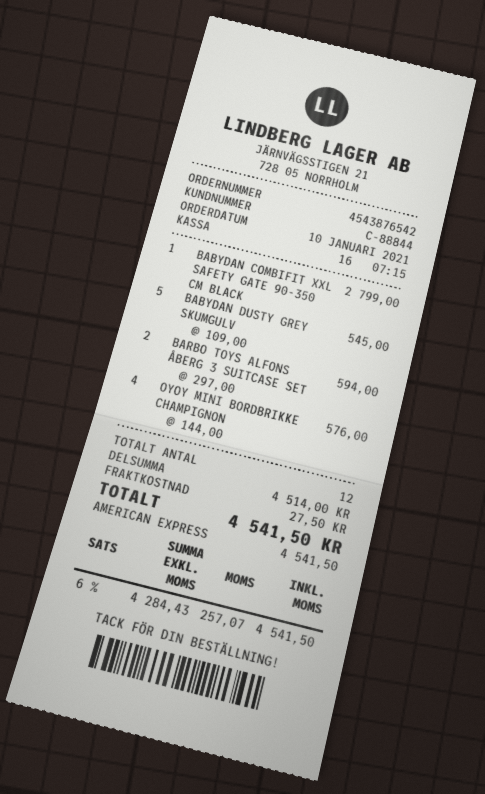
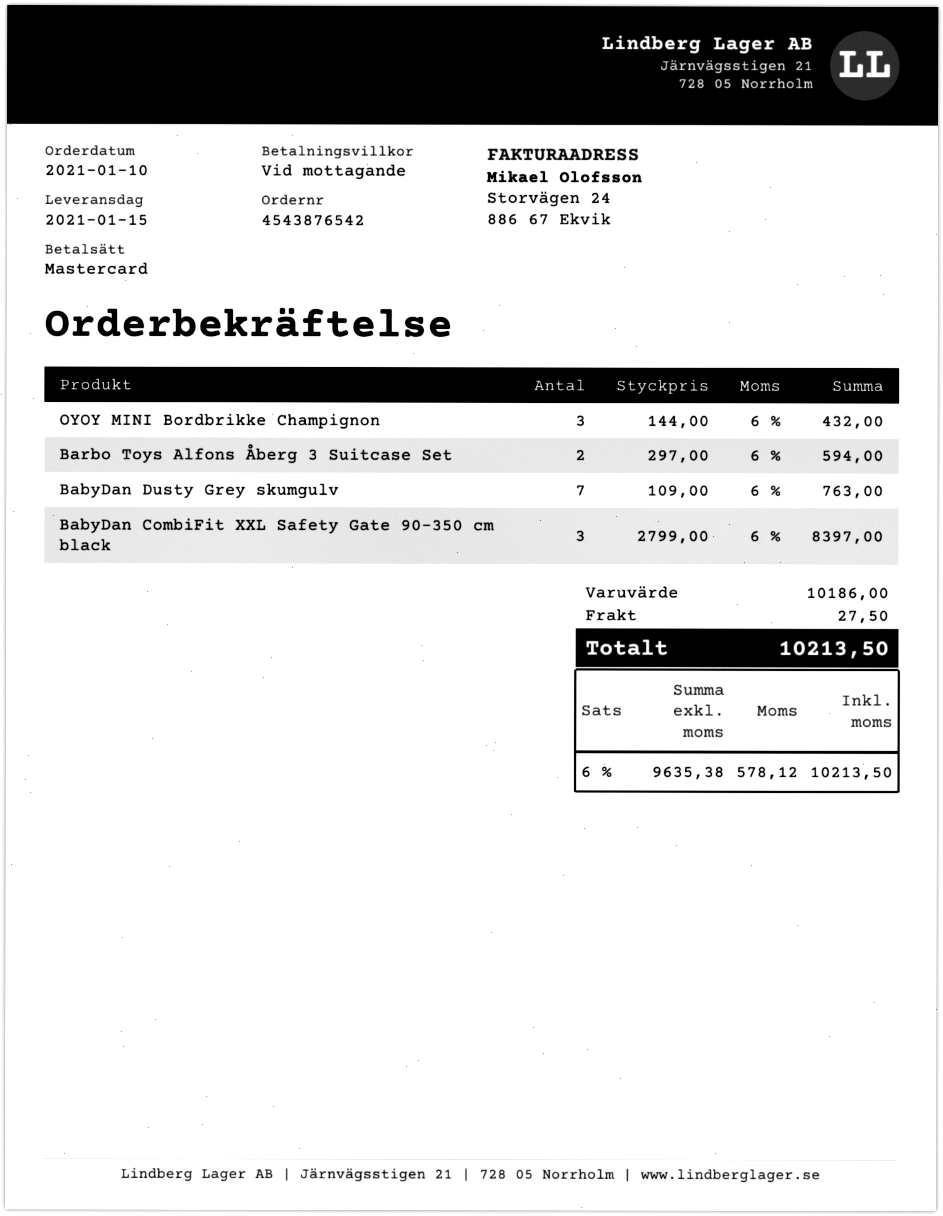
payment method: American Express -> Mastercard
BABYDAN COMBIFIT XXL SAFETY GATE 90-350 CM BLACK: 1 x 2799.00 = 2799.00 -> 3 x 2799.00 = 8397.00
BABYDAN DUSTY GREY SKUMGULV: 5 x 109.00 = 545.00 -> 7 x 109.00 = 763.00
OYOY MINI BORDBRIKKE CHAMPIGNON: 4 x 144.00 = 576.00 -> 3 x 144.00 = 432.00
subtotal: 4514.00 -> 10186.00
net: 4284.43 -> 9635.38
tax: 6% = 257.07 -> 6% = 578.12
total: 4541.50 -> 10213.50

